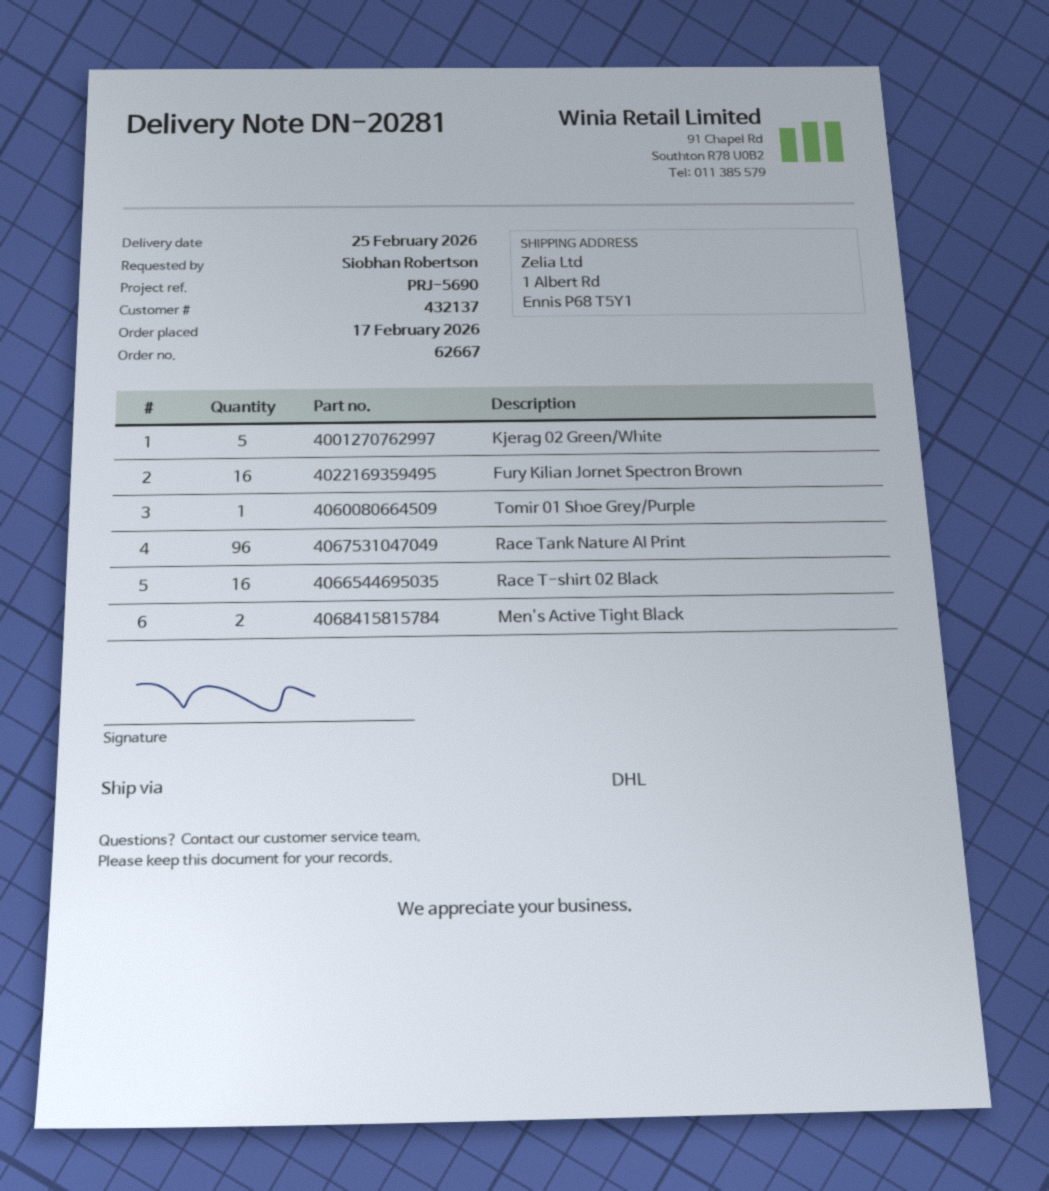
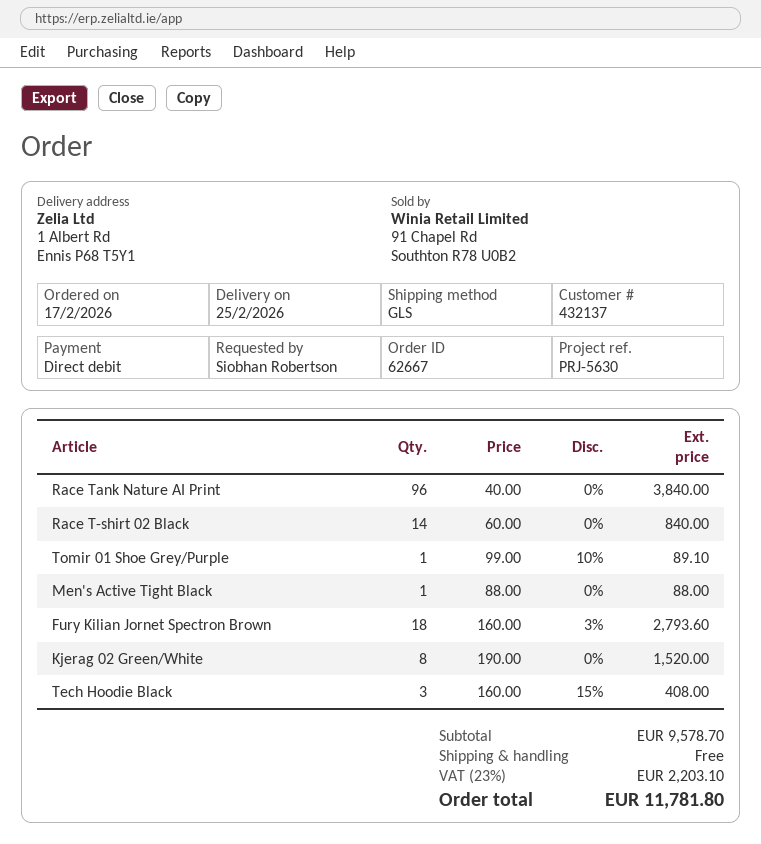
reference: PRJ-5690 -> PRJ-5630
shipping method: DHL -> GLS
Kjerag 02 Green/White: 5 -> 8
Fury Kilian Jornet Spectron Brown: 16 -> 18
Race T-shirt 02 Black: 16 -> 14
Men's Active Tight Black: 2 -> 1
Tech Hoodie Black: none -> 3

